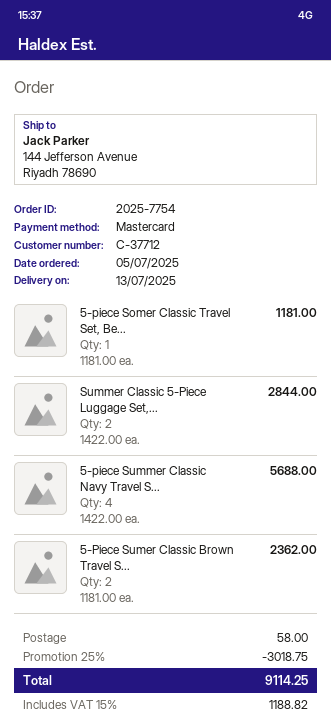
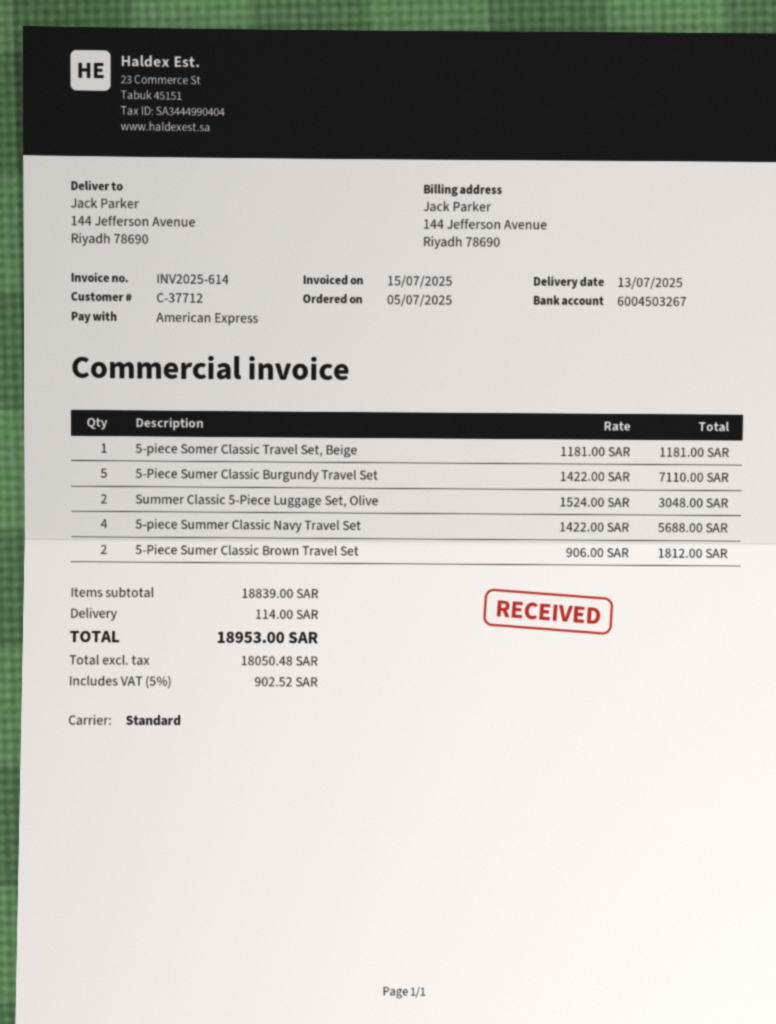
payment method: Mastercard -> American Express
Summer Classic 5-Piece Luggage Set,...: 2 x 1422.00 = 2844.00 -> 2 x 1524.00 = 3048.00
5-Piece Sumer Classic Brown Travel S...: 2 x 1181.00 = 2362.00 -> 2 x 906.00 = 1812.00
5-Piece Sumer Classic Burgundy Travel Set: none -> 5 x 1422.00 = 7110.00
discount: 25% = 3018.75 -> none
shipping: 58.00 -> 114.00
tax: 15% = 1188.82 -> 5% = 902.52
total: 9114.25 -> 18953.00

